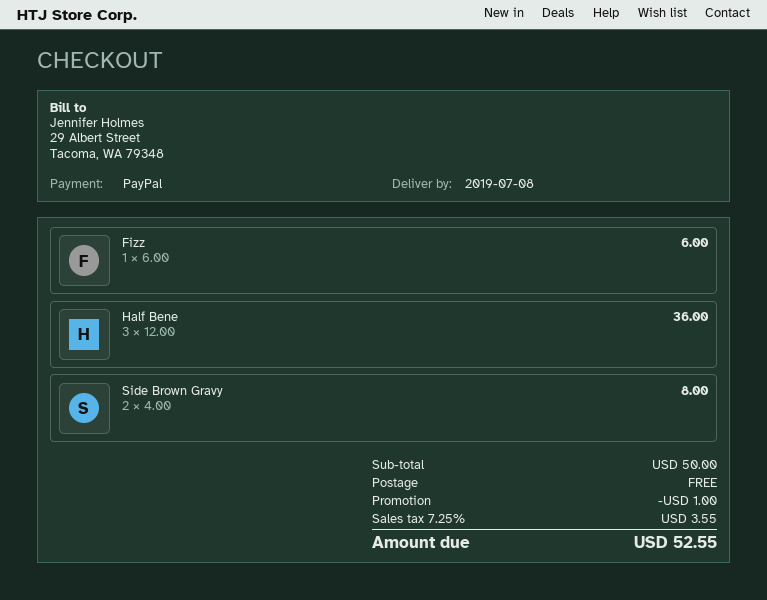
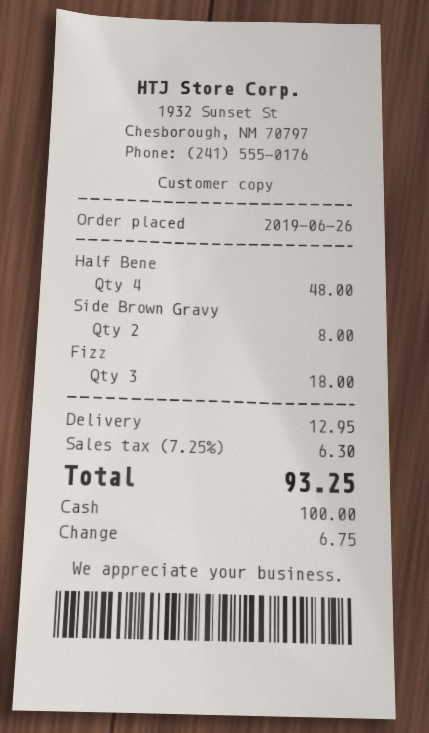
payment method: PayPal -> cash
Fizz: 1 for 6.00 -> 3 for 18.00
Half Bene: 3 for 36.00 -> 4 for 48.00
discount: 1.00 -> none
shipping: 0.00 -> 12.95
tax: 7.25% = 3.55 -> 7.25% = 6.30
total: 52.55 -> 93.25

